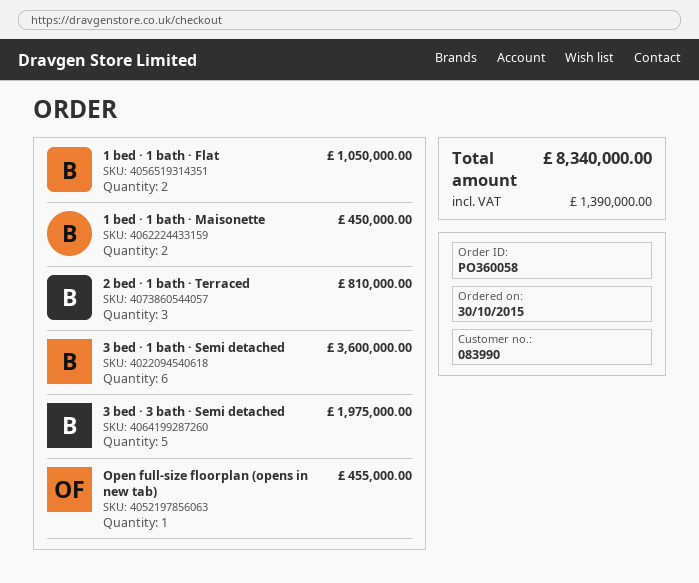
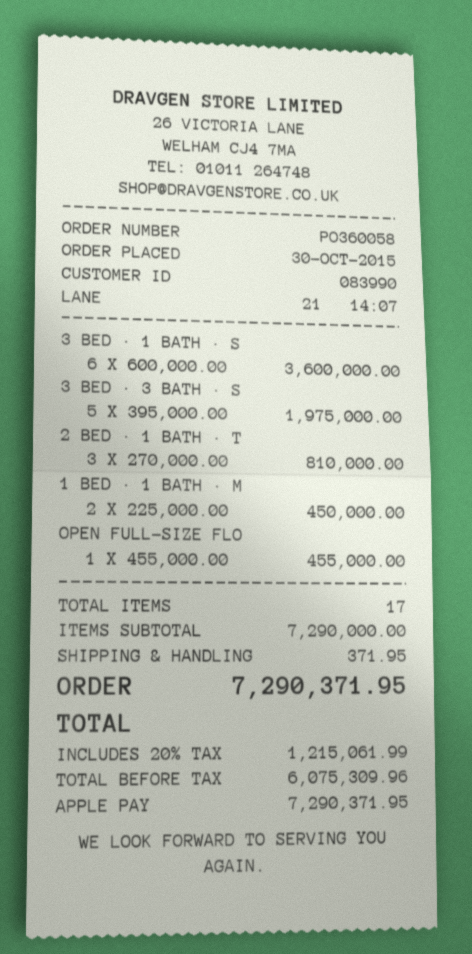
1 bed · 1 bath · Flat: 2 for 1050000.00 -> none
shipping: none -> 371.95
tax: 1390000.00 -> 1215061.99
total: 8340000.00 -> 7290371.95

